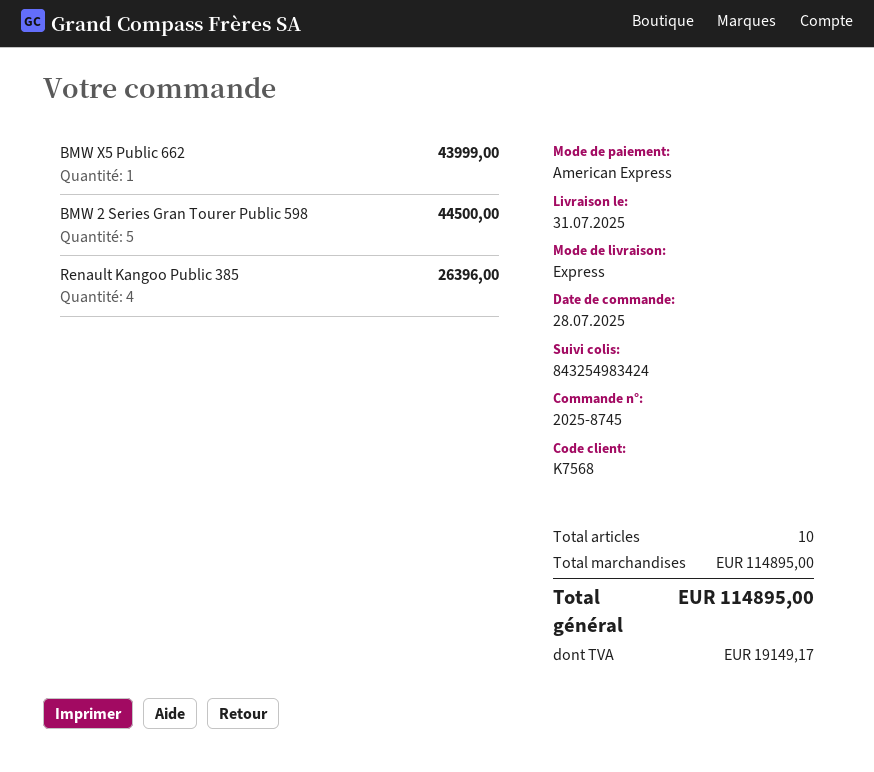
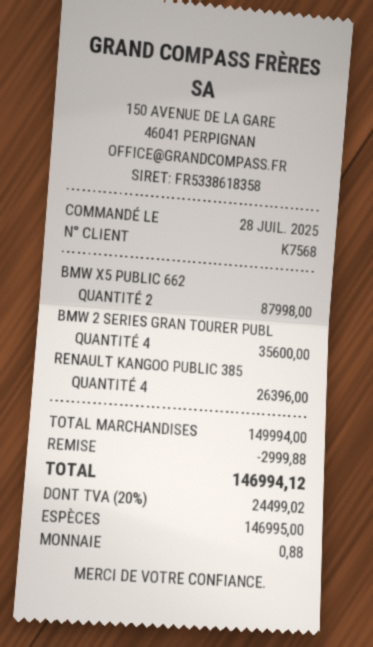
payment method: American Express -> cash
BMW X5 Public 662: 1 for 43999.00 -> 2 for 87998.00
BMW 2 Series Gran Tourer Public 598: 5 for 44500.00 -> 4 for 35600.00
subtotal: 114895.00 -> 149994.00
discount: none -> 2999.88
tax: 19149.17 -> 24499.02
total: 114895.00 -> 146994.12

